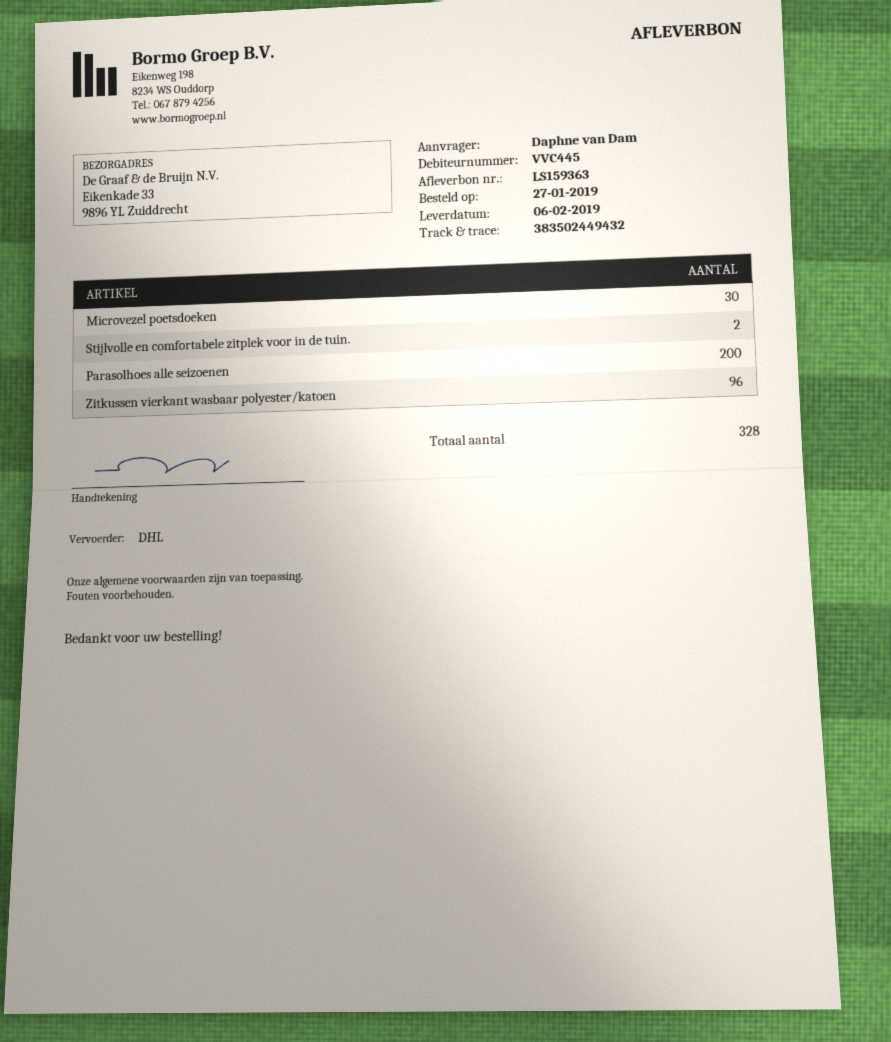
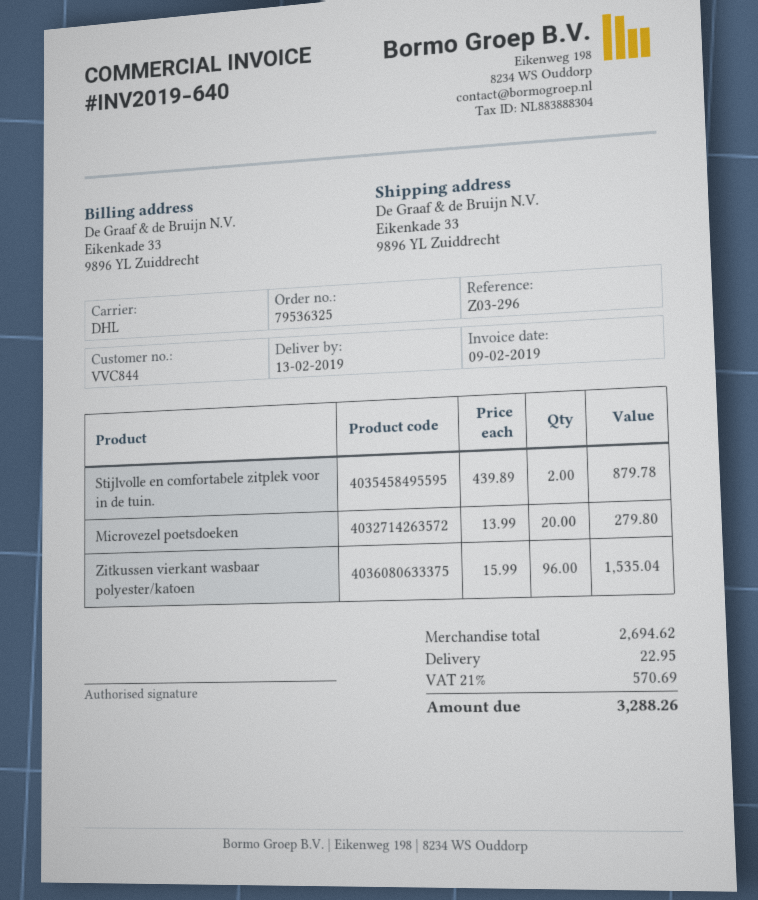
delivery date: 2019-02-06 -> 2019-02-13
customer number: VVC445 -> VVC844
Microvezel poetsdoeken: 30 -> 20
Parasolhoes alle seizoenen: 200 -> none

